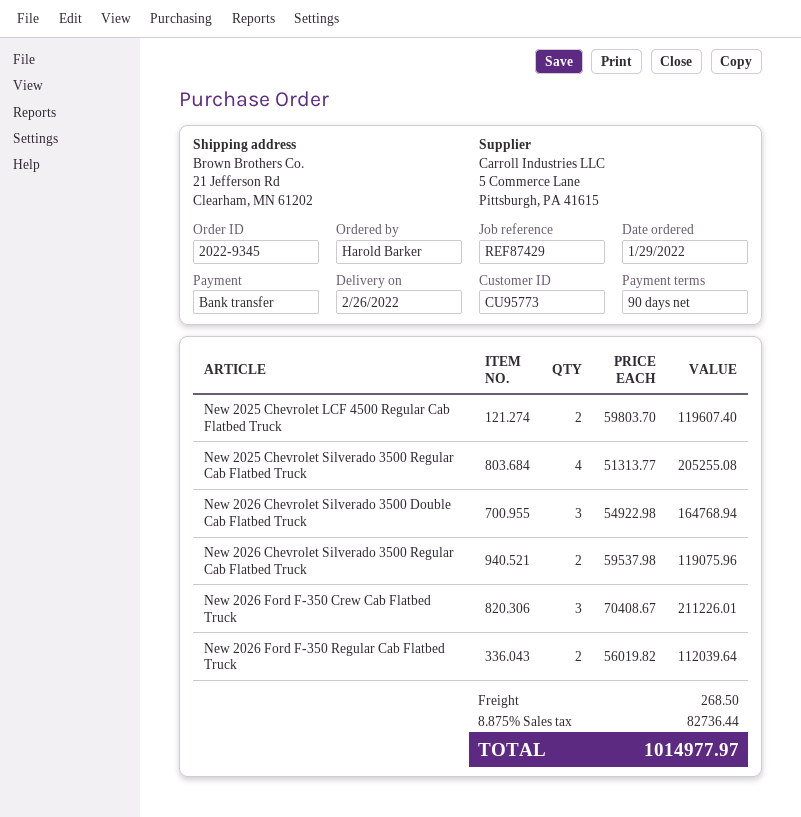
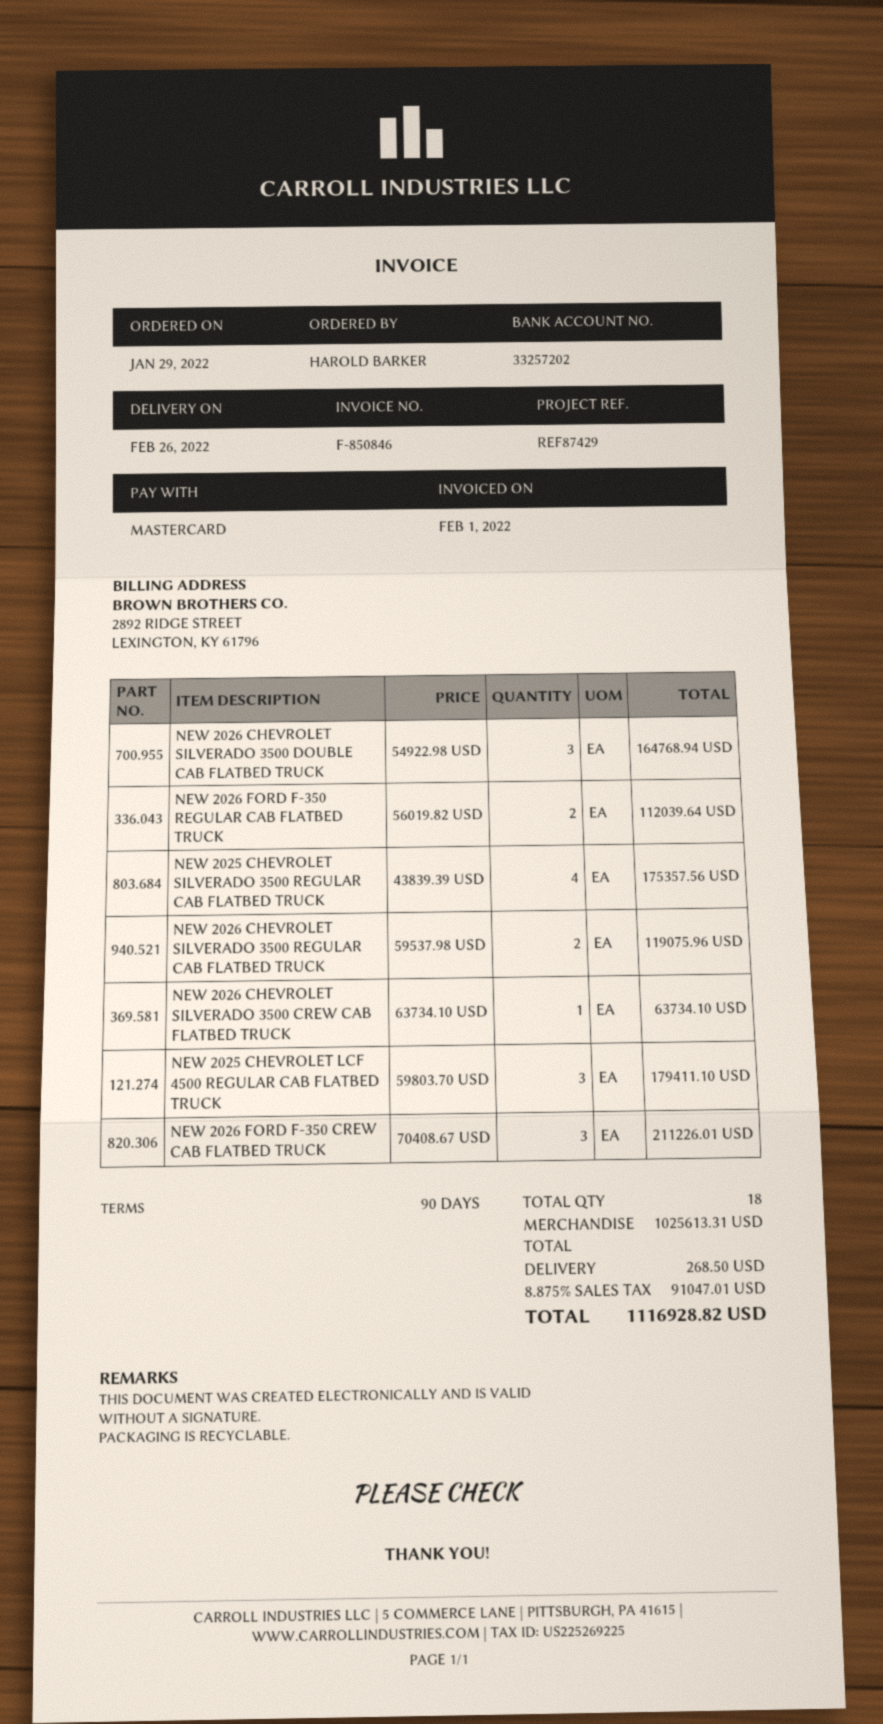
payment method: bank transfer -> Mastercard
New 2025 Chevrolet LCF 4500 Regular Cab Flatbed Truck: 2 x 59803.70 = 119607.40 -> 3 x 59803.70 = 179411.10
New 2025 Chevrolet Silverado 3500 Regular Cab Flatbed Truck: 4 x 51313.77 = 205255.08 -> 4 x 43839.39 = 175357.56
NEW 2026 CHEVROLET SILVERADO 3500 CREW CAB FLATBED TRUCK: none -> 1 x 63734.10 = 63734.10
tax: 8.875% = 82736.44 -> 8.875% = 91047.01
total: 1014977.97 -> 1116928.82

